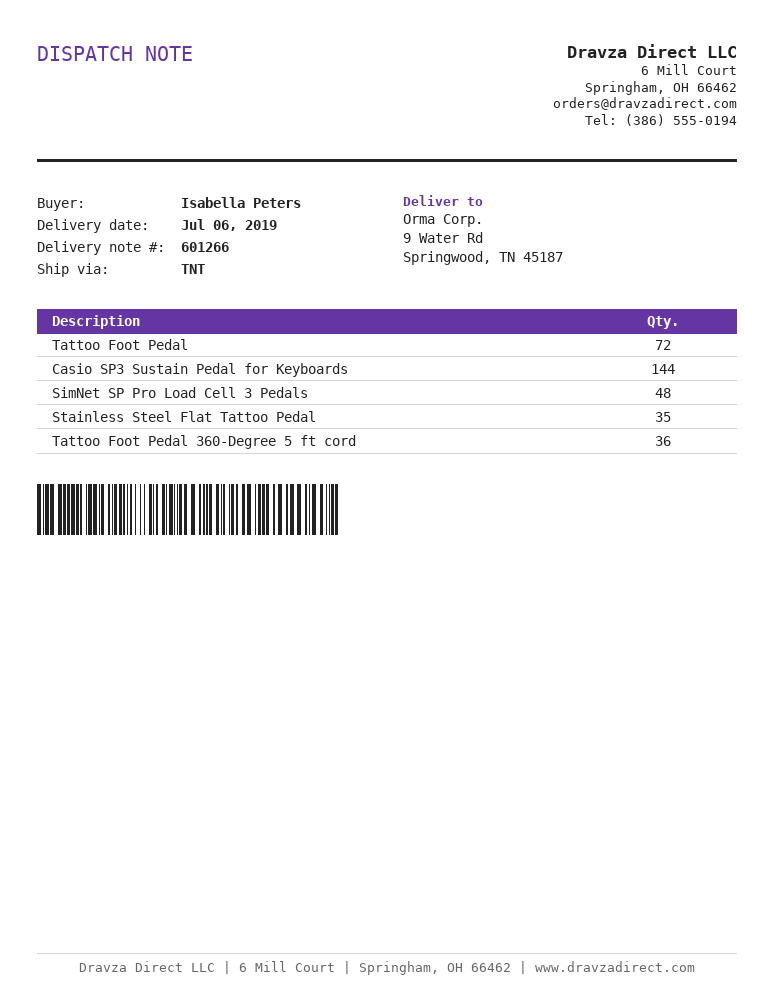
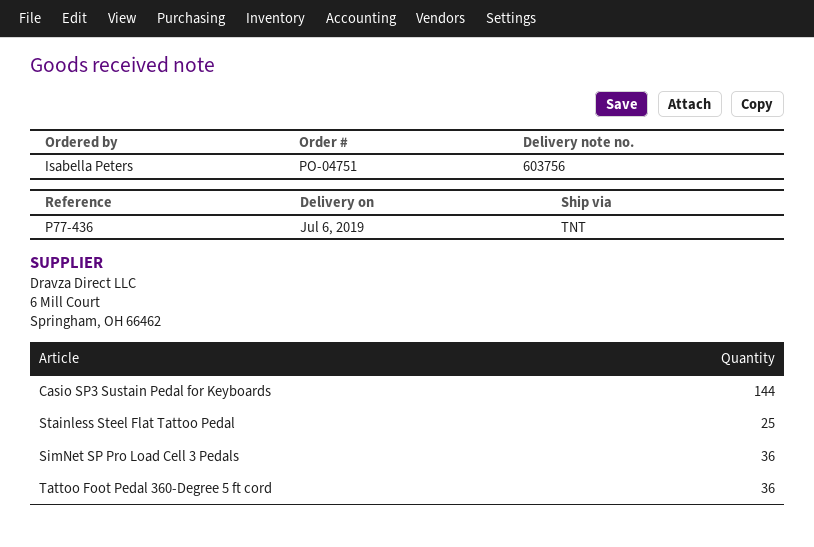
delivery note number: 601266 -> 603756
Tattoo Foot Pedal: 72 -> none
SimNet SP Pro Load Cell 3 Pedals: 48 -> 36
Stainless Steel Flat Tattoo Pedal: 35 -> 25

